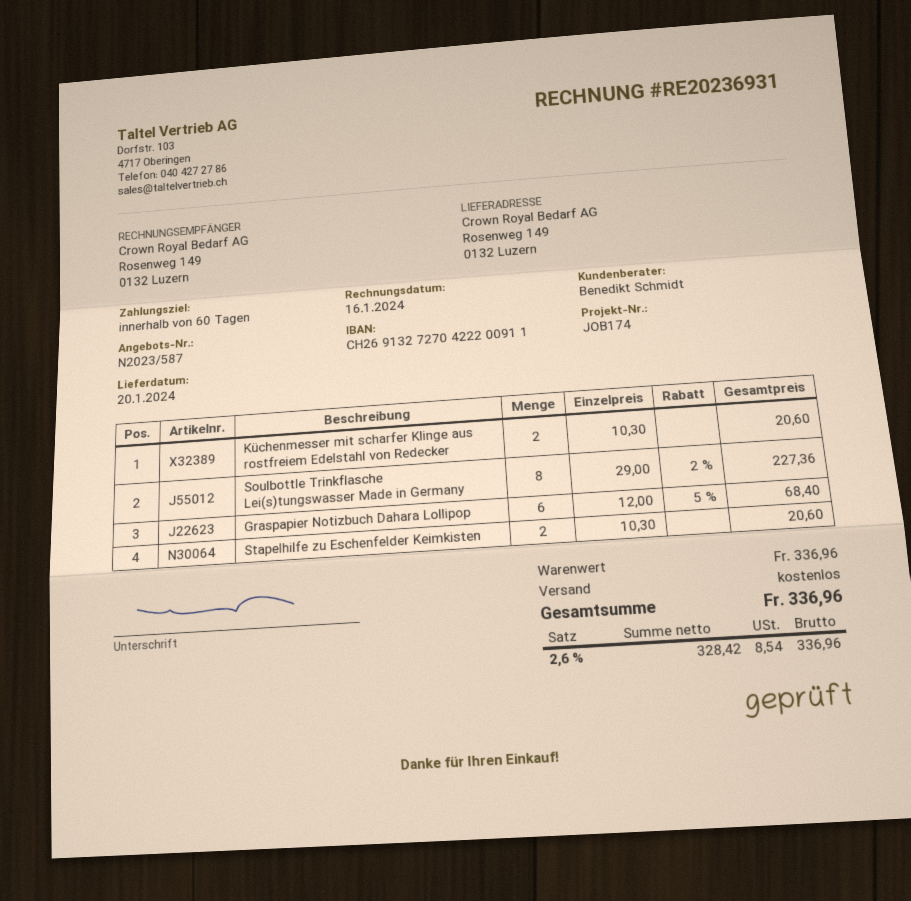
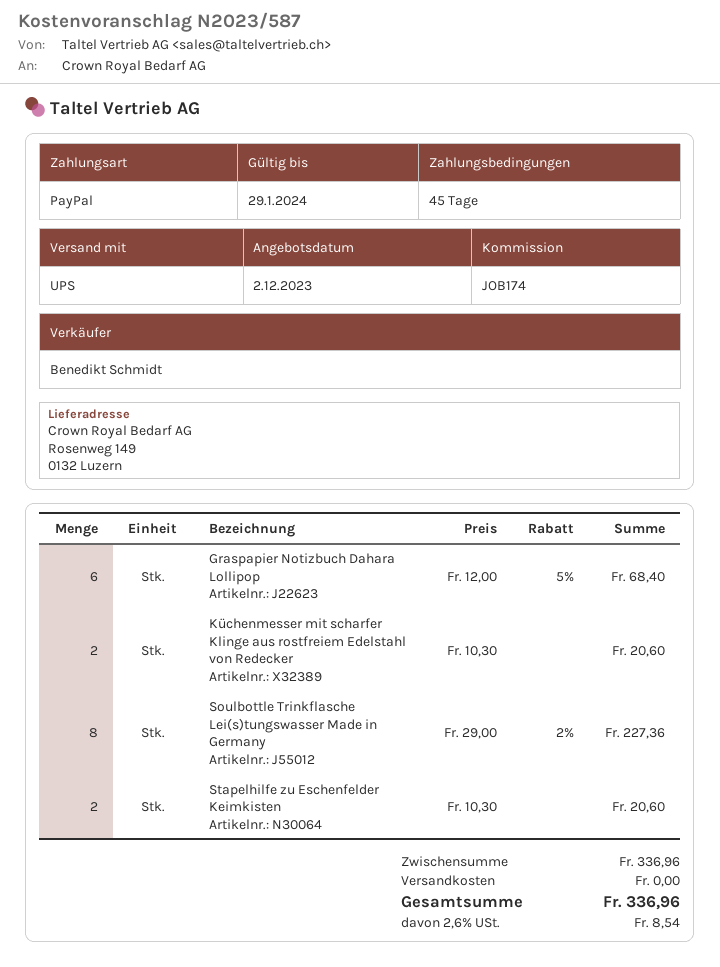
payment terms: 60 days -> 45 days

